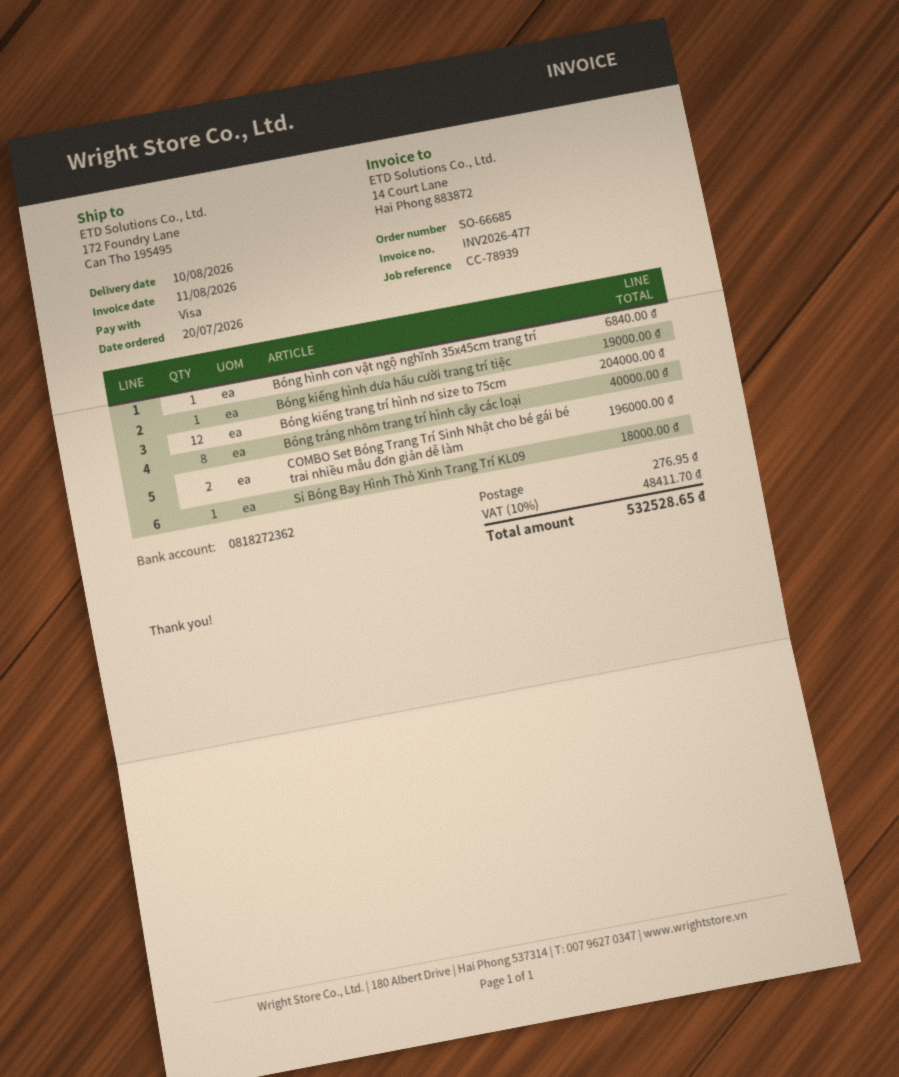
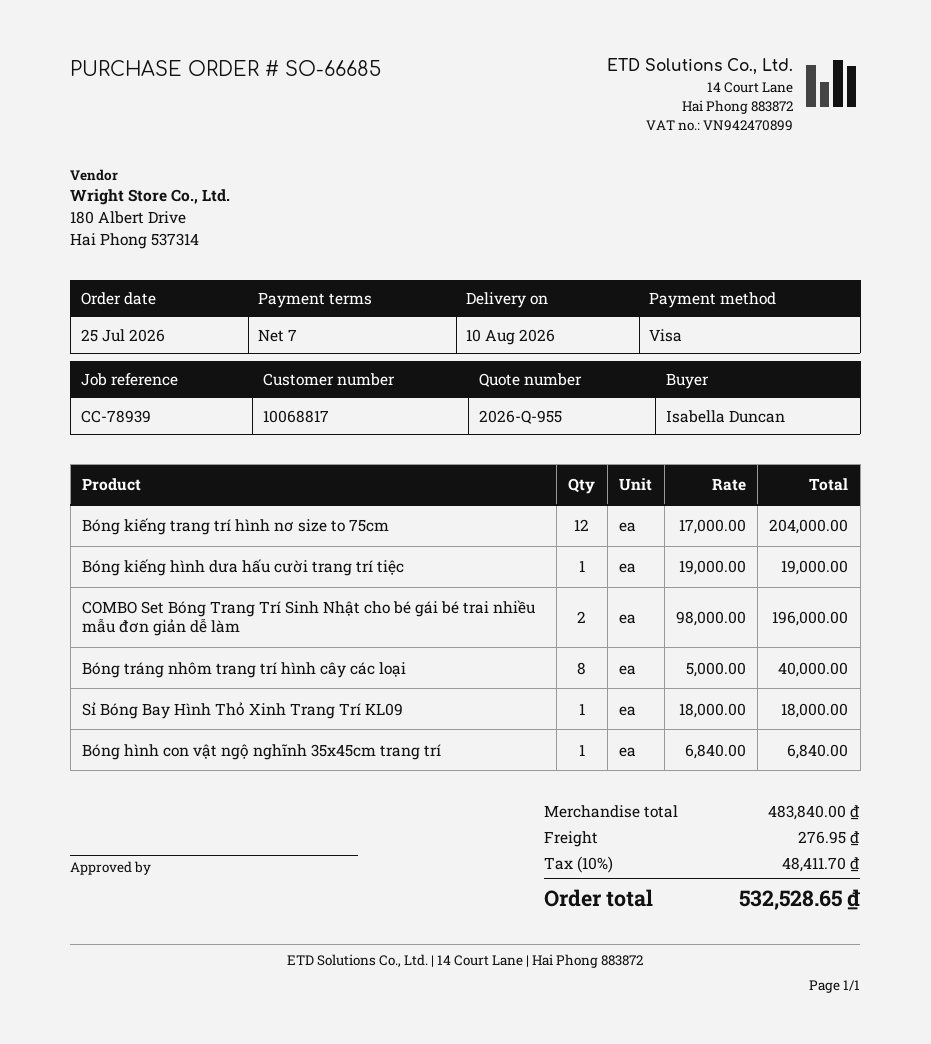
order date: 2026-07-20 -> 2026-07-25

